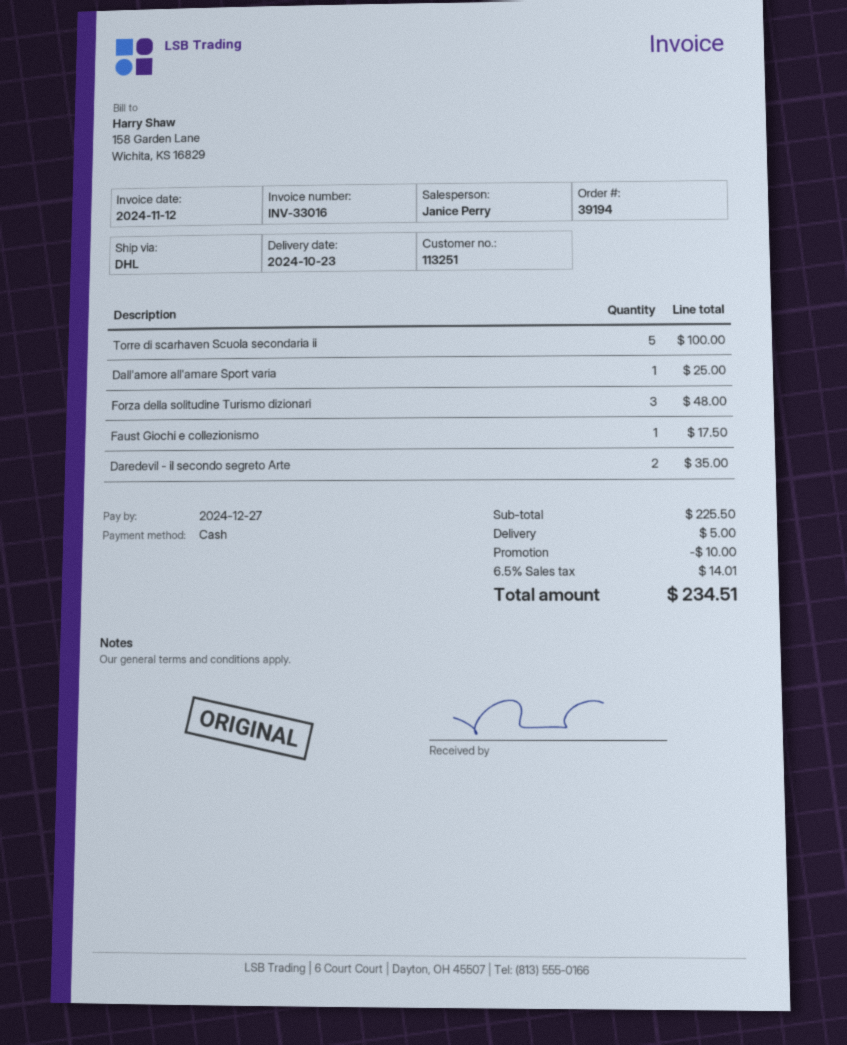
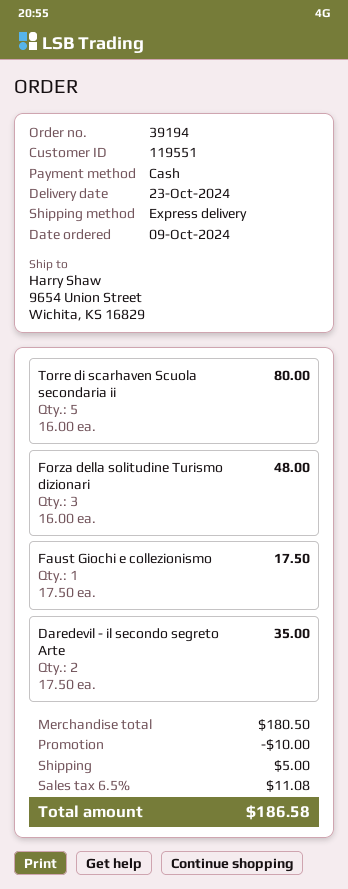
customer number: 113251 -> 119551
shipping method: DHL -> express
Torre di scarhaven Scuola secondaria ii: 5 for 100.00 -> 5 for 80.00
Dall'amore all'amare Sport varia: 1 for 25.00 -> none
subtotal: 225.50 -> 180.50
tax: 6.5% = 14.01 -> 6.5% = 11.08
total: 234.51 -> 186.58

